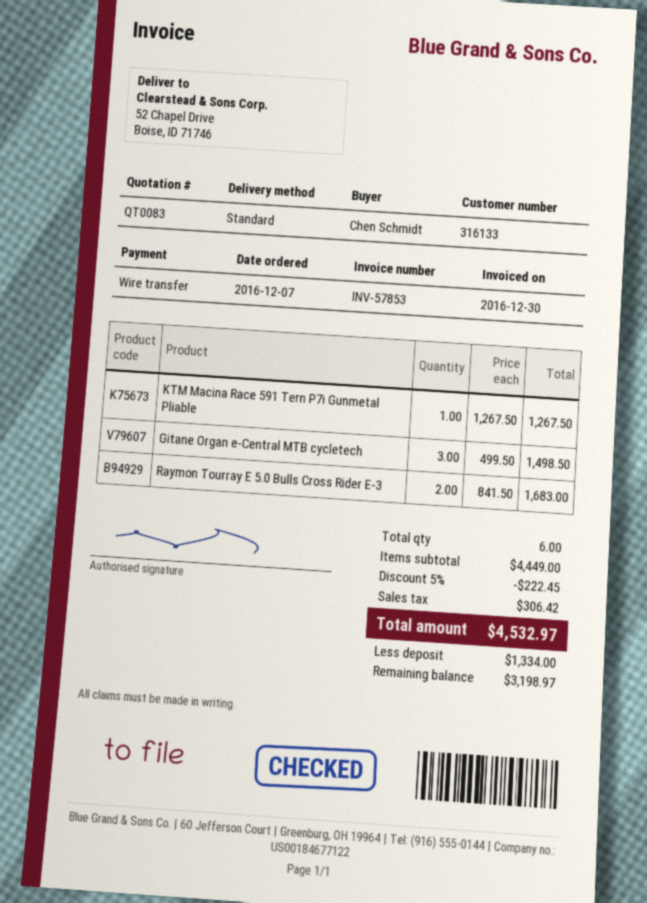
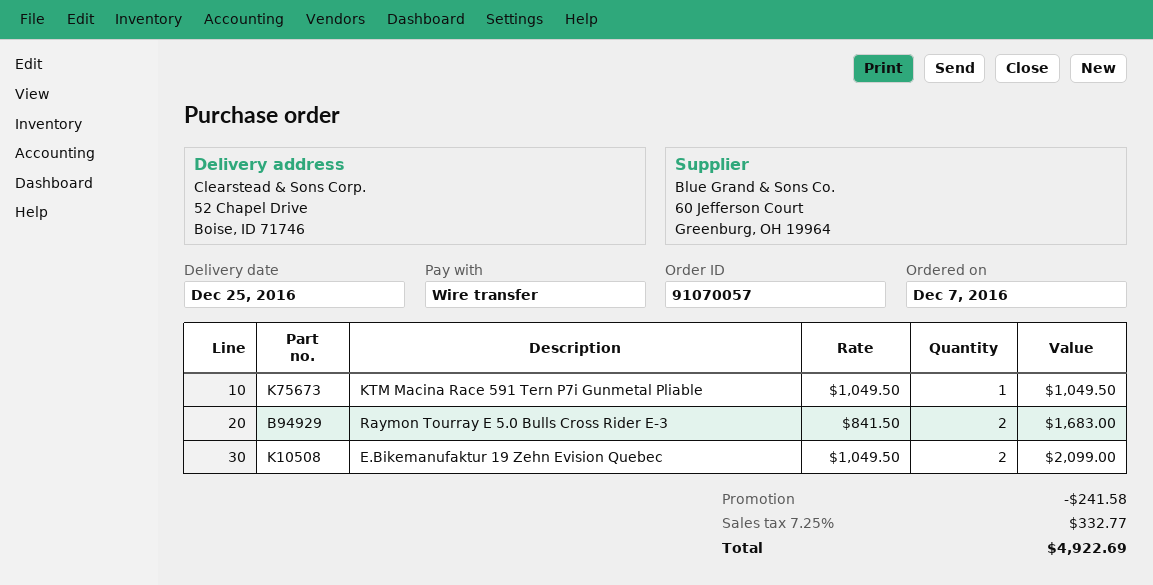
KTM Macina Race 591 Tern P7i Gunmetal Pliable: 1 x 1267.50 = 1267.50 -> 1 x 1049.50 = 1049.50
Gitane Organ e-Central MTB cycletech: 3 x 499.50 = 1498.50 -> none
E.Bikemanufaktur 19 Zehn Evision Quebec: none -> 2 x 1049.50 = 2099.00
discount: 222.45 -> 241.58
tax: 306.42 -> 332.77
total: 4532.97 -> 4922.69

